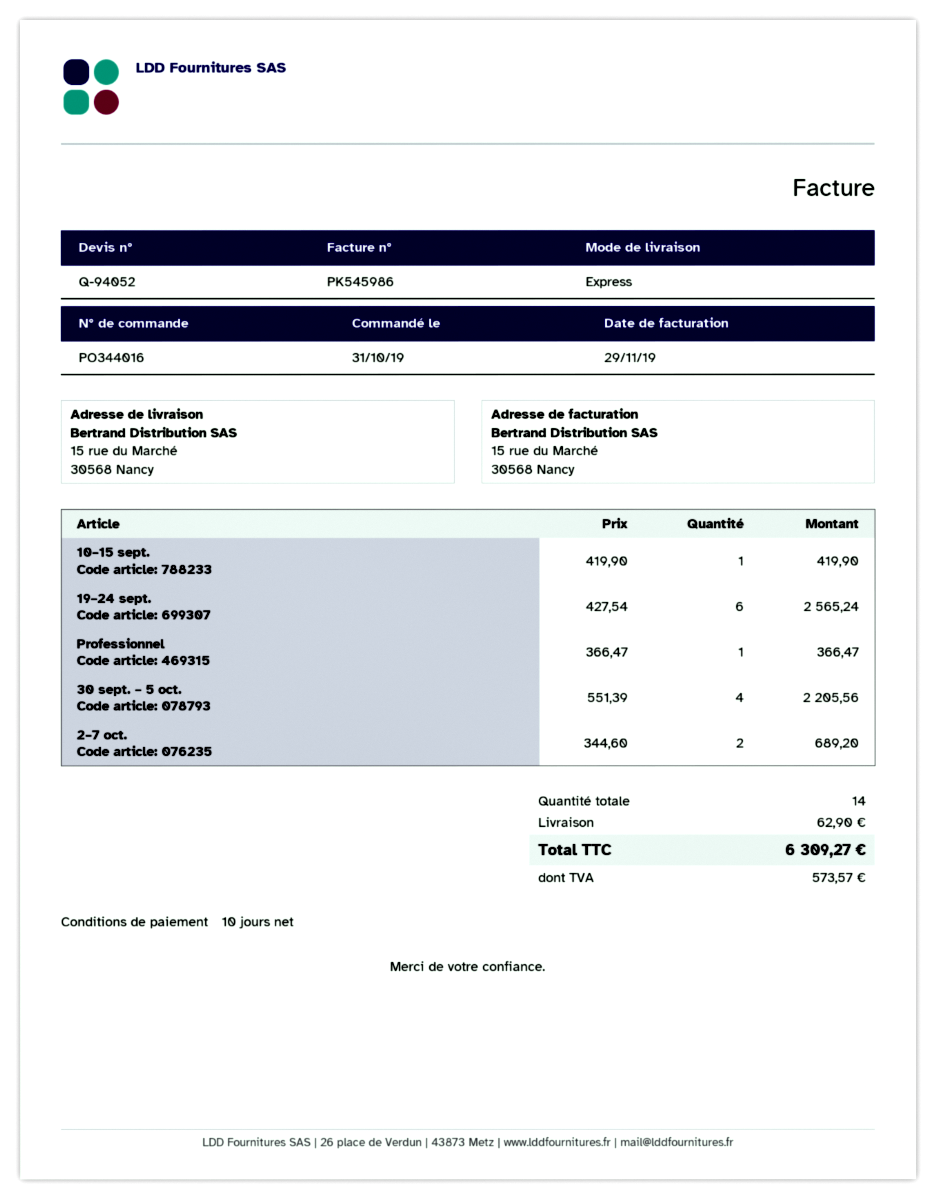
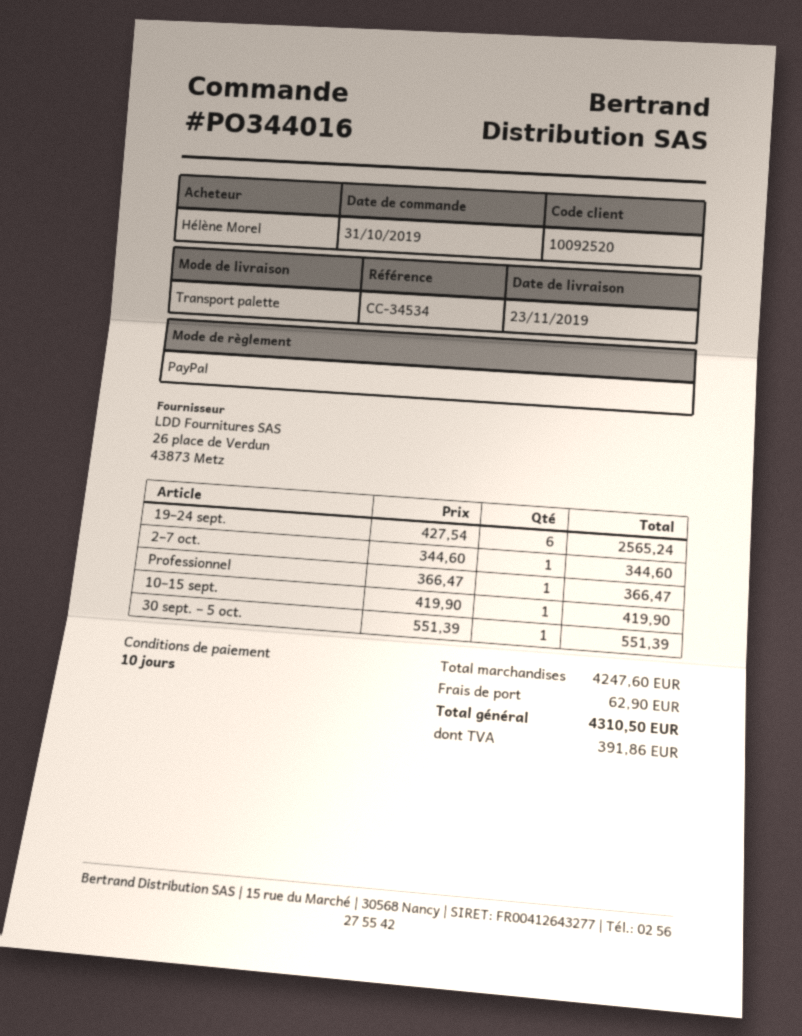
shipping method: express -> pallet freight
30 sept. – 5 oct.: 4 x 551.39 = 2205.56 -> 1 x 551.39 = 551.39
2–7 oct.: 2 x 344.60 = 689.20 -> 1 x 344.60 = 344.60
tax: 573.57 -> 391.86
total: 6309.27 -> 4310.50

